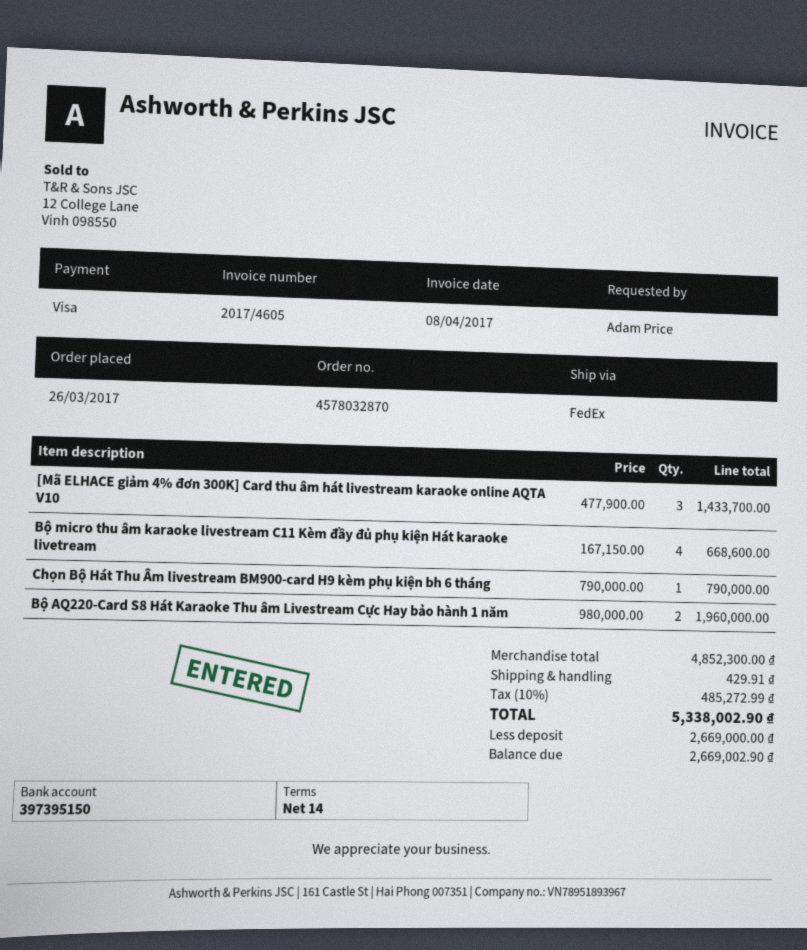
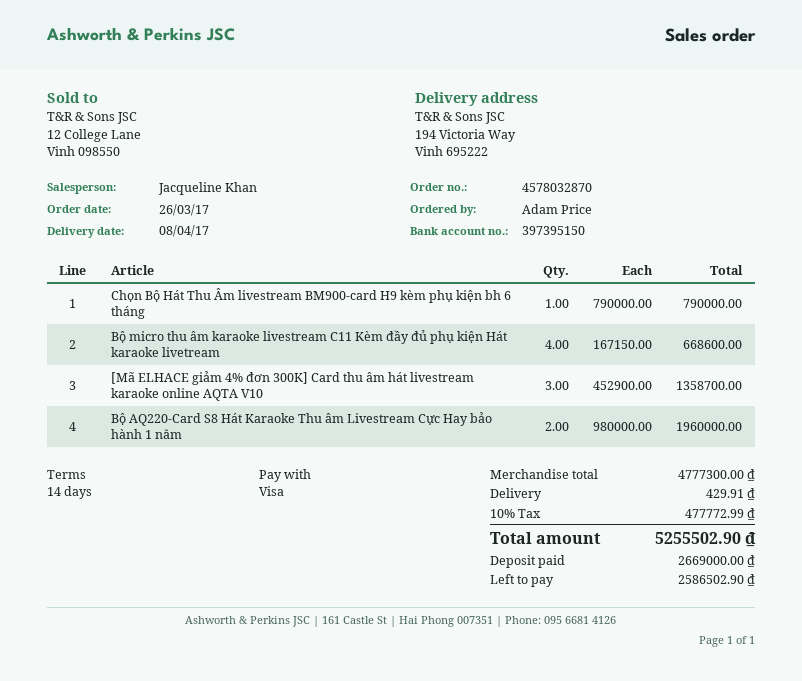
[Mã ELHACE giảm 4% đơn 300K] Card thu âm hát livestream karaoke online AQTA V10: 3 x 477900.00 = 1433700.00 -> 3 x 452900.00 = 1358700.00
subtotal: 4852300.00 -> 4777300.00
tax: 10% = 485272.99 -> 10% = 477772.99
total: 5338002.90 -> 5255502.90
balance: 2669002.90 -> 2586502.90

